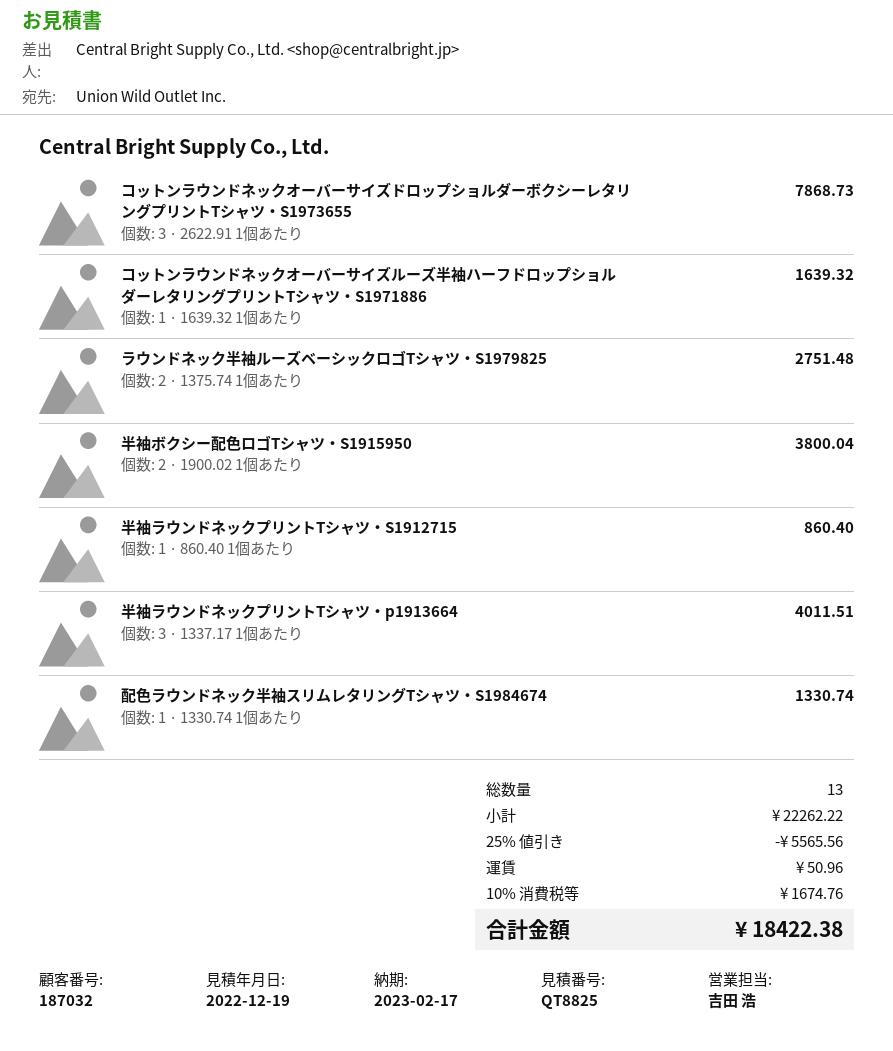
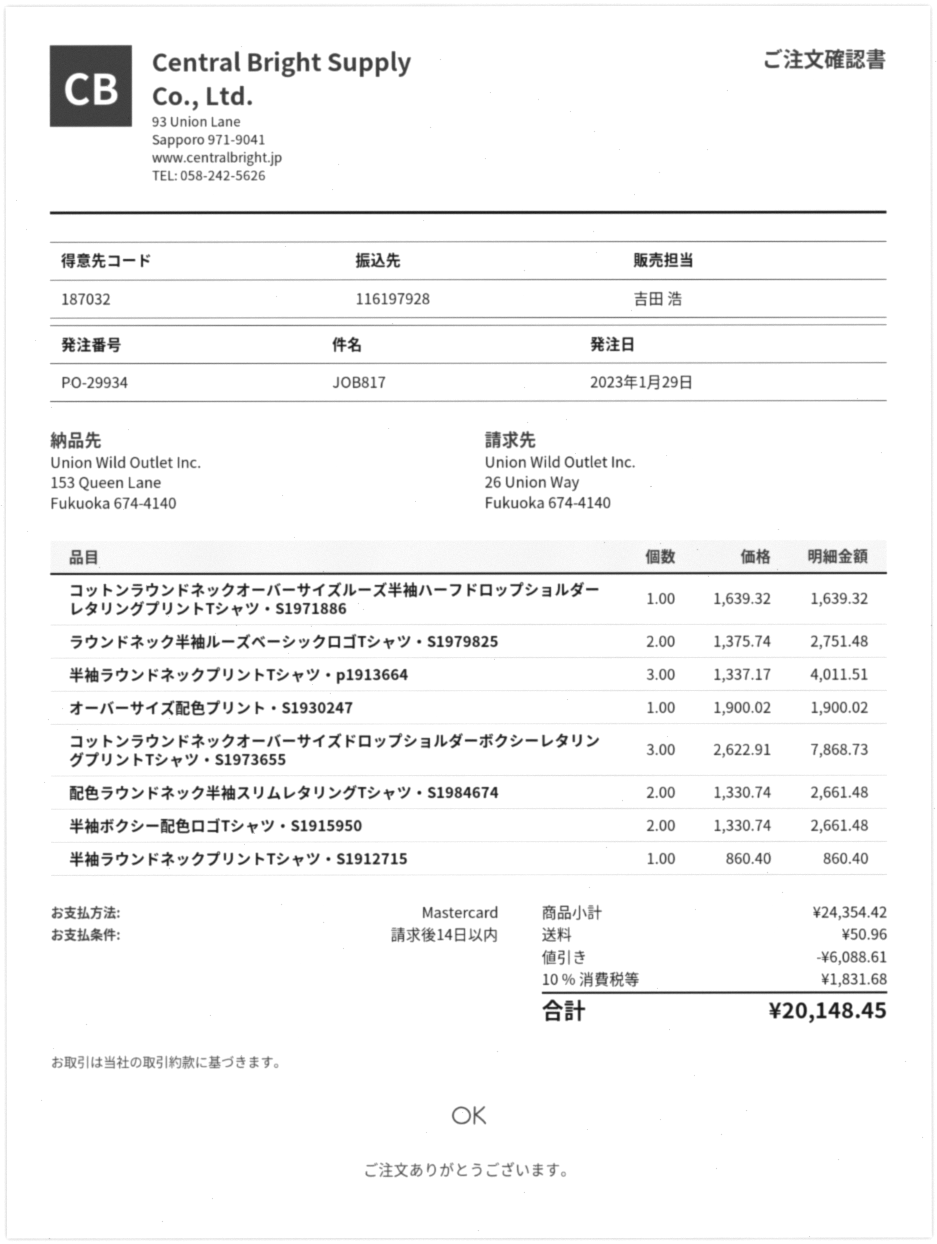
半袖ボクシー配色ロゴTシャツ・S1915950: 2 x 1900.02 = 3800.04 -> 2 x 1330.74 = 2661.48
配色ラウンドネック半袖スリムレタリングTシャツ・S1984674: 1 x 1330.74 = 1330.74 -> 2 x 1330.74 = 2661.48
オーバーサイズ配色プリント・S1930247: none -> 1 x 1900.02 = 1900.02
subtotal: 22262.22 -> 24354.42
discount: 5565.56 -> 6088.61
tax: 10% = 1674.76 -> 10% = 1831.68
total: 18422.38 -> 20148.45

